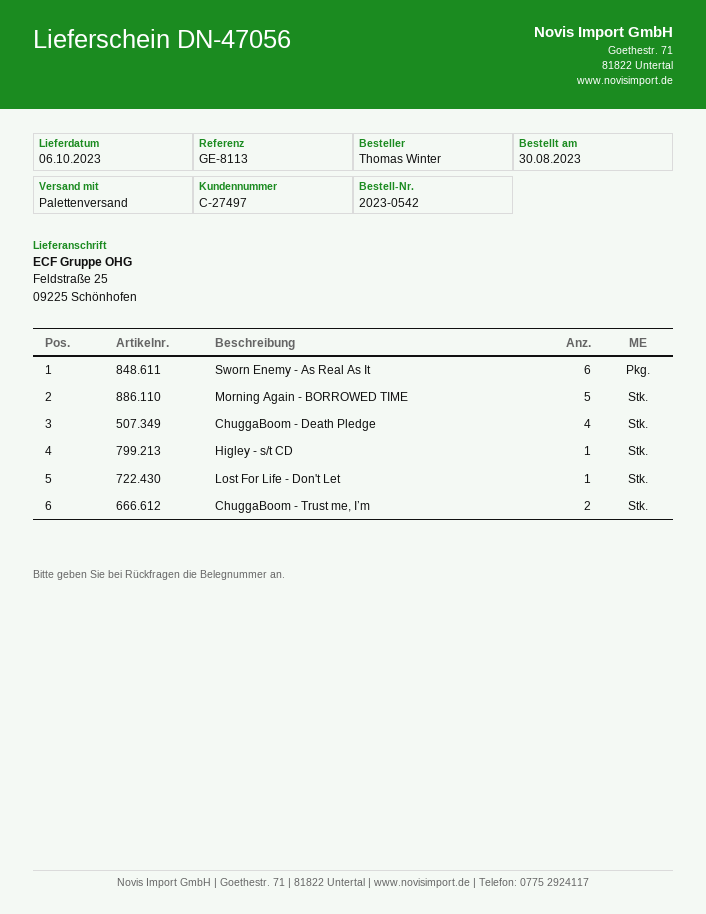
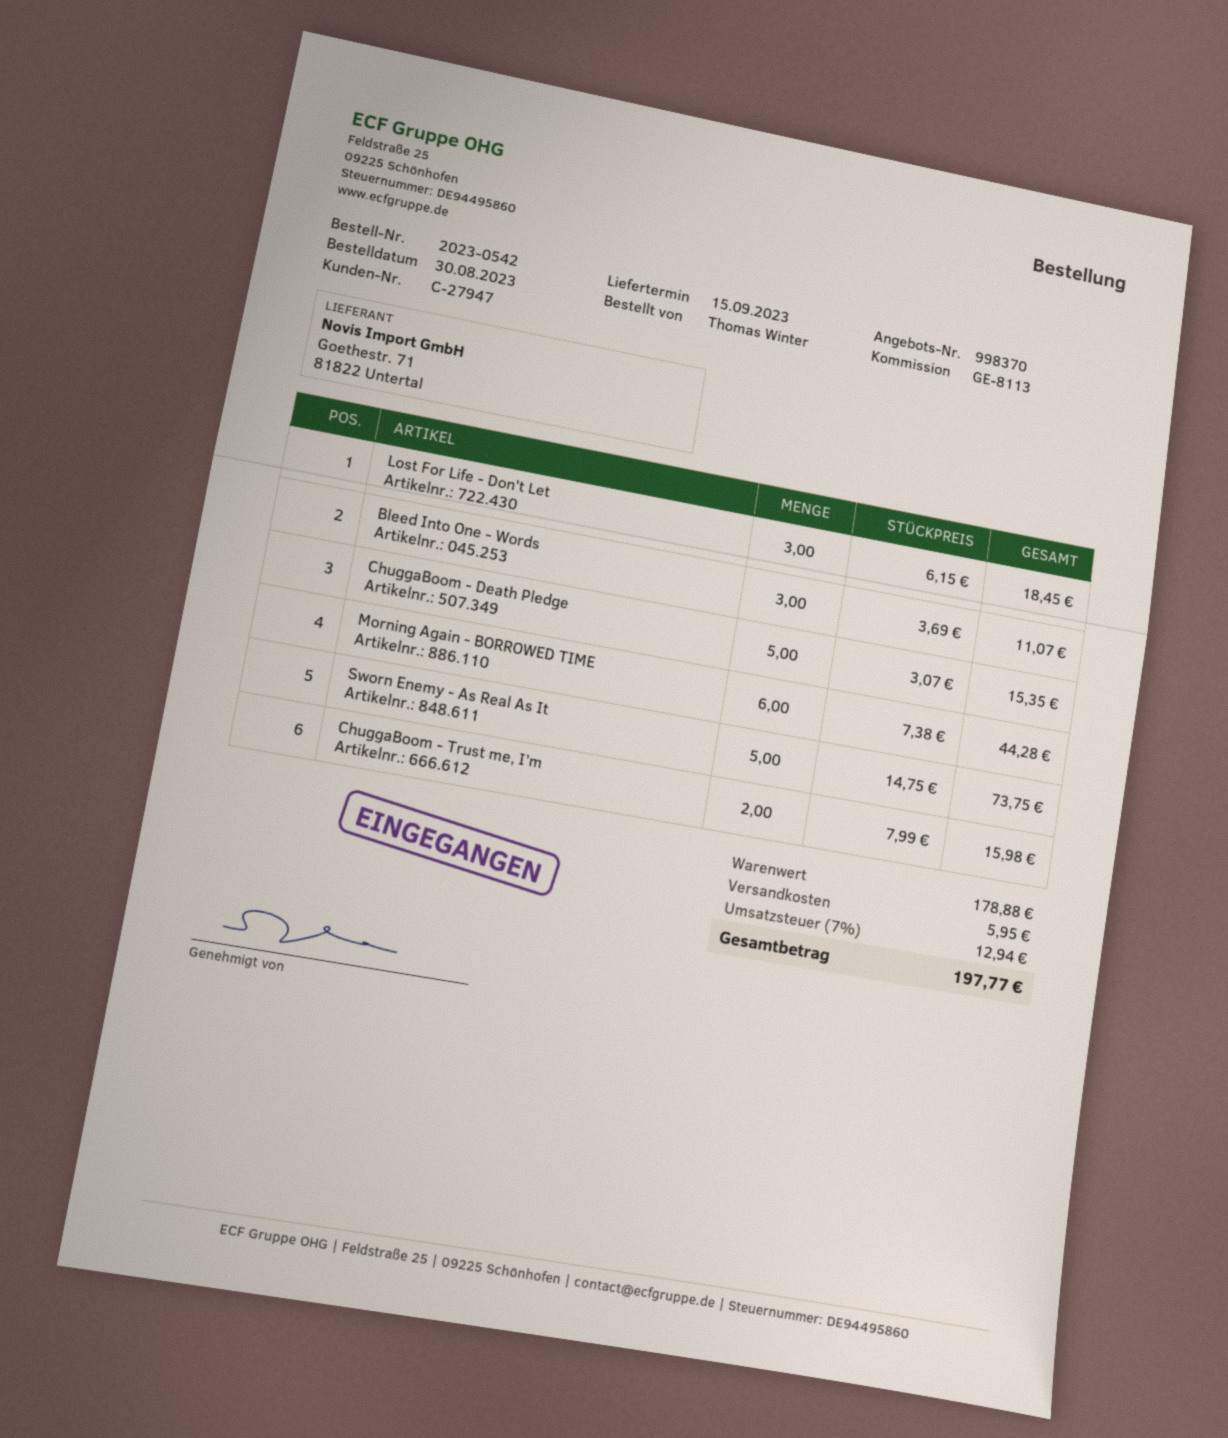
delivery date: 2023-10-06 -> 2023-09-15
customer number: C-27497 -> C-27947
Sworn Enemy - As Real As It: 6 -> 5
Morning Again - BORROWED TIME: 5 -> 6
ChuggaBoom - Death Pledge: 4 -> 5
Higley - s/t CD: 1 -> none
Lost For Life - Don't Let: 1 -> 3
Bleed Into One - Words: none -> 3

